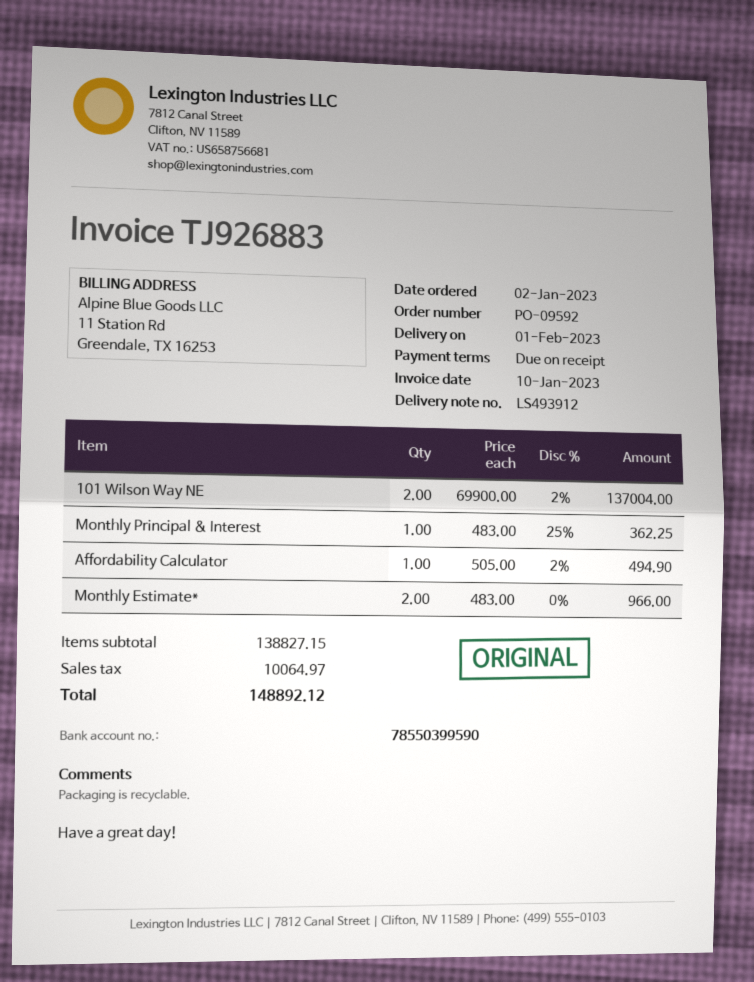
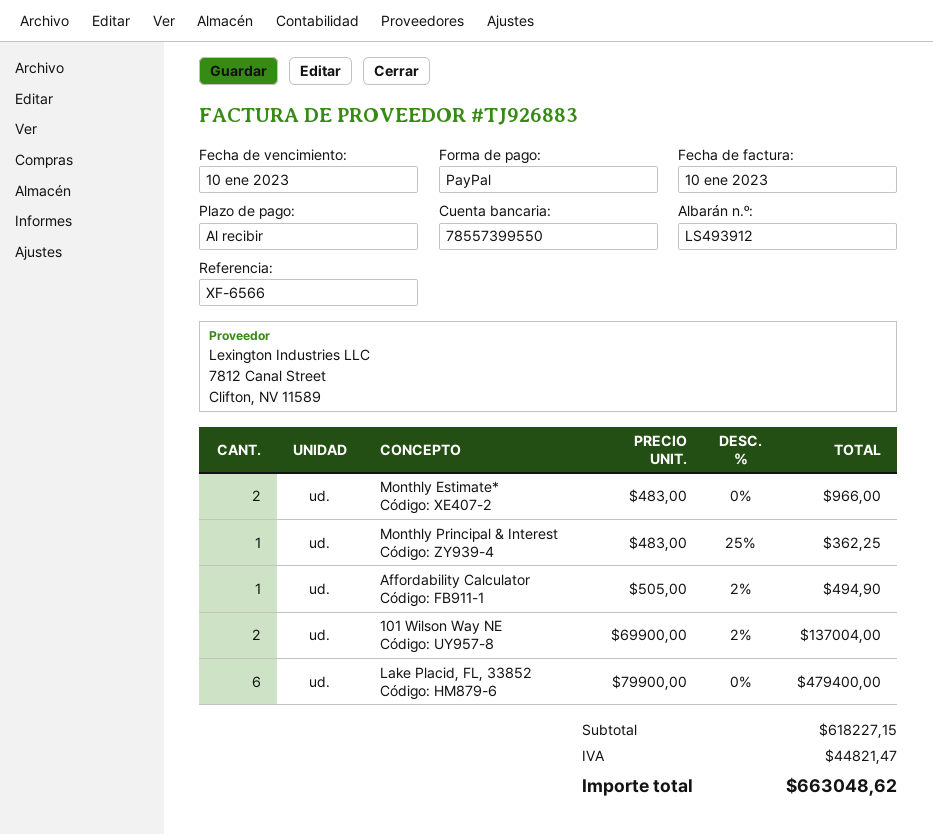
bank account: 78550399590 -> 78557399550
Lake Placid, FL, 33852: none -> 6 x 79900.00 = 479400.00
subtotal: 138827.15 -> 618227.15
tax: 10064.97 -> 44821.47
total: 148892.12 -> 663048.62

